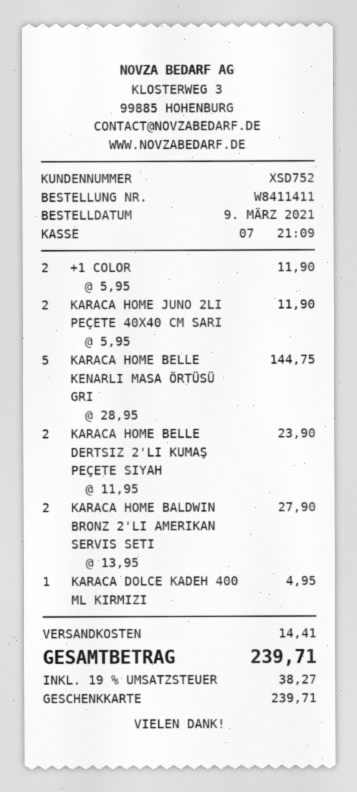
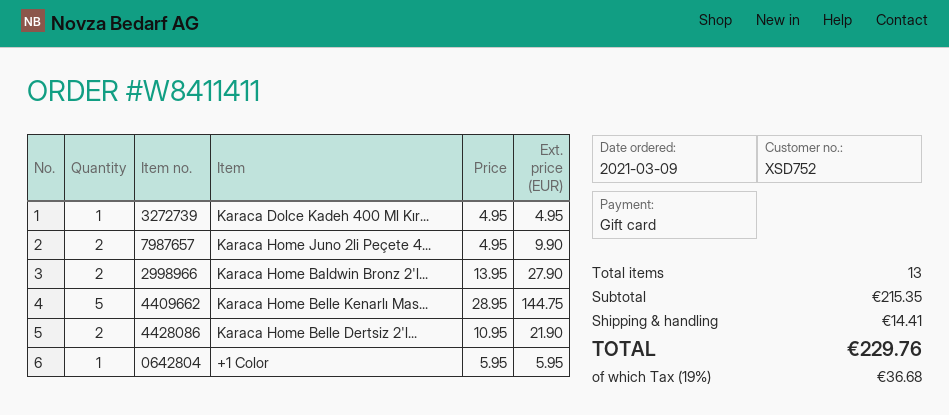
+1 COLOR: 2 x 5.95 = 11.90 -> 1 x 5.95 = 5.95
KARACA HOME JUNO 2LI PEÇETE 40X40 CM SARI: 2 x 5.95 = 11.90 -> 2 x 4.95 = 9.90
KARACA HOME BELLE DERTSIZ 2'LI KUMAŞ PEÇETE SIYAH: 2 x 11.95 = 23.90 -> 2 x 10.95 = 21.90
tax: 19% = 38.27 -> 19% = 36.68
total: 239.71 -> 229.76

